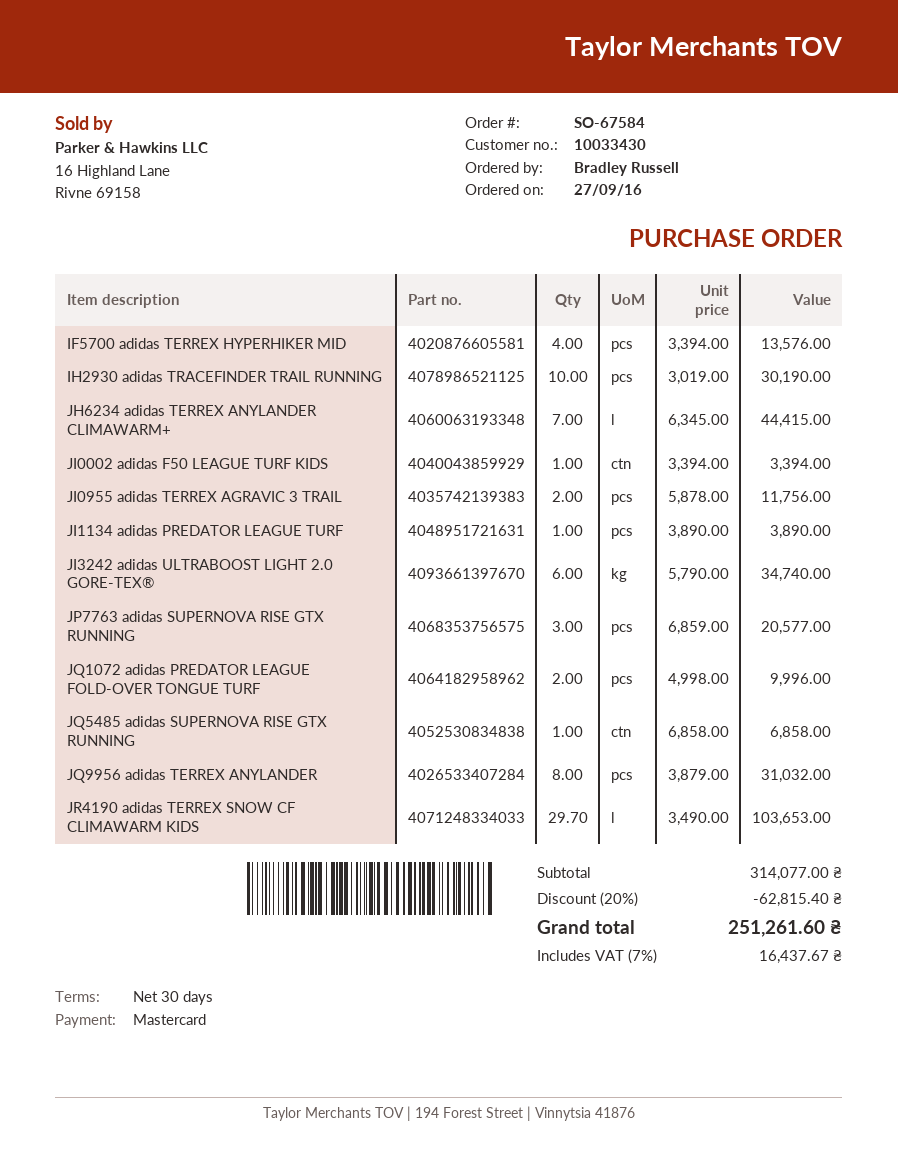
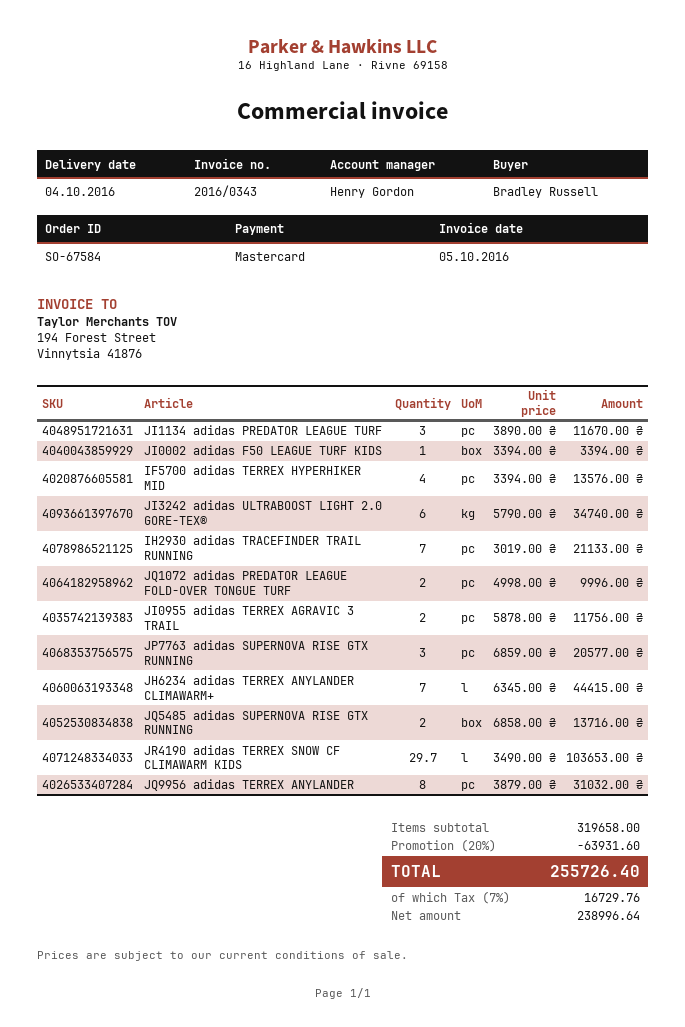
IH2930 adidas TRACEFINDER TRAIL RUNNING: 10 x 3019.00 = 30190.00 -> 7 x 3019.00 = 21133.00
JI1134 adidas PREDATOR LEAGUE TURF: 1 x 3890.00 = 3890.00 -> 3 x 3890.00 = 11670.00
JQ5485 adidas SUPERNOVA RISE GTX RUNNING: 1 x 6858.00 = 6858.00 -> 2 x 6858.00 = 13716.00
subtotal: 314077.00 -> 319658.00
discount: 20% = 62815.40 -> 20% = 63931.60
tax: 7% = 16437.67 -> 7% = 16729.76
total: 251261.60 -> 255726.40

